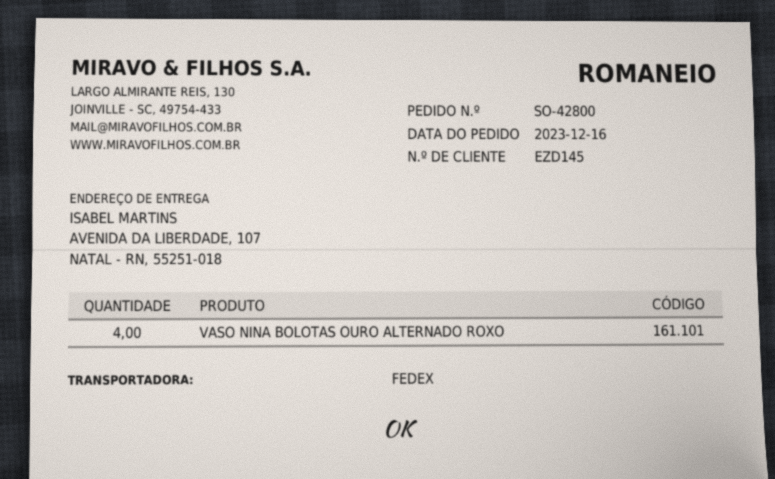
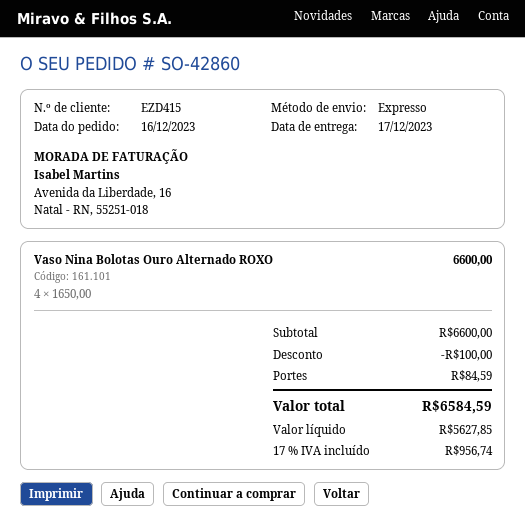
order number: SO-42800 -> SO-42860
customer number: EZD145 -> EZD415
shipping method: FedEx -> express

